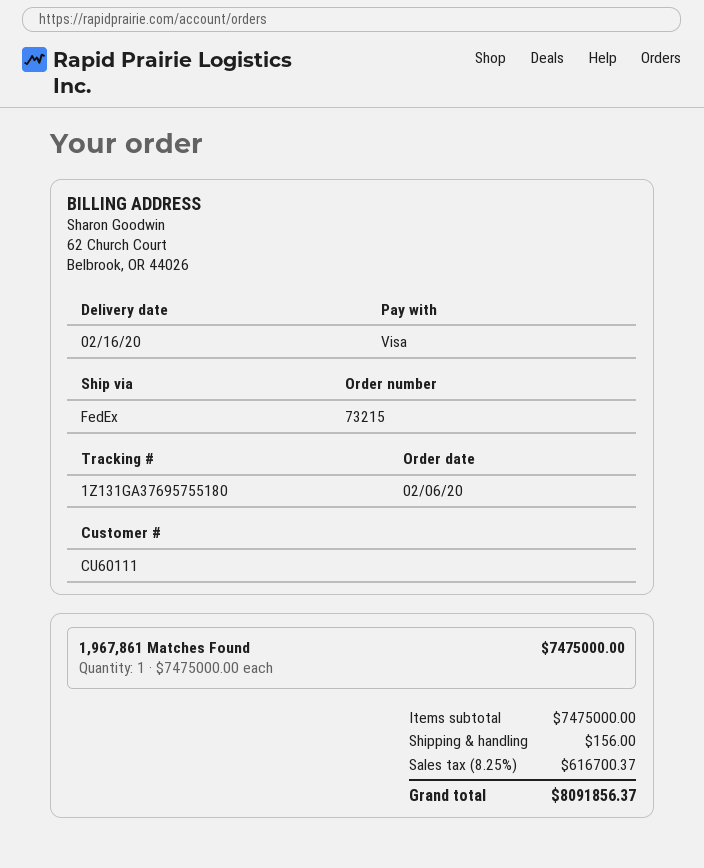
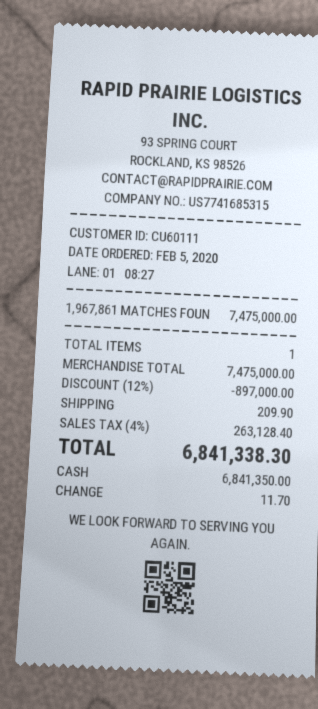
order date: 2020-02-06 -> 2020-02-05
payment method: Visa -> cash
discount: none -> 12% = 897000.00
shipping: 156.00 -> 209.90
tax: 8.25% = 616700.37 -> 4% = 263128.40
total: 8091856.37 -> 6841338.30

